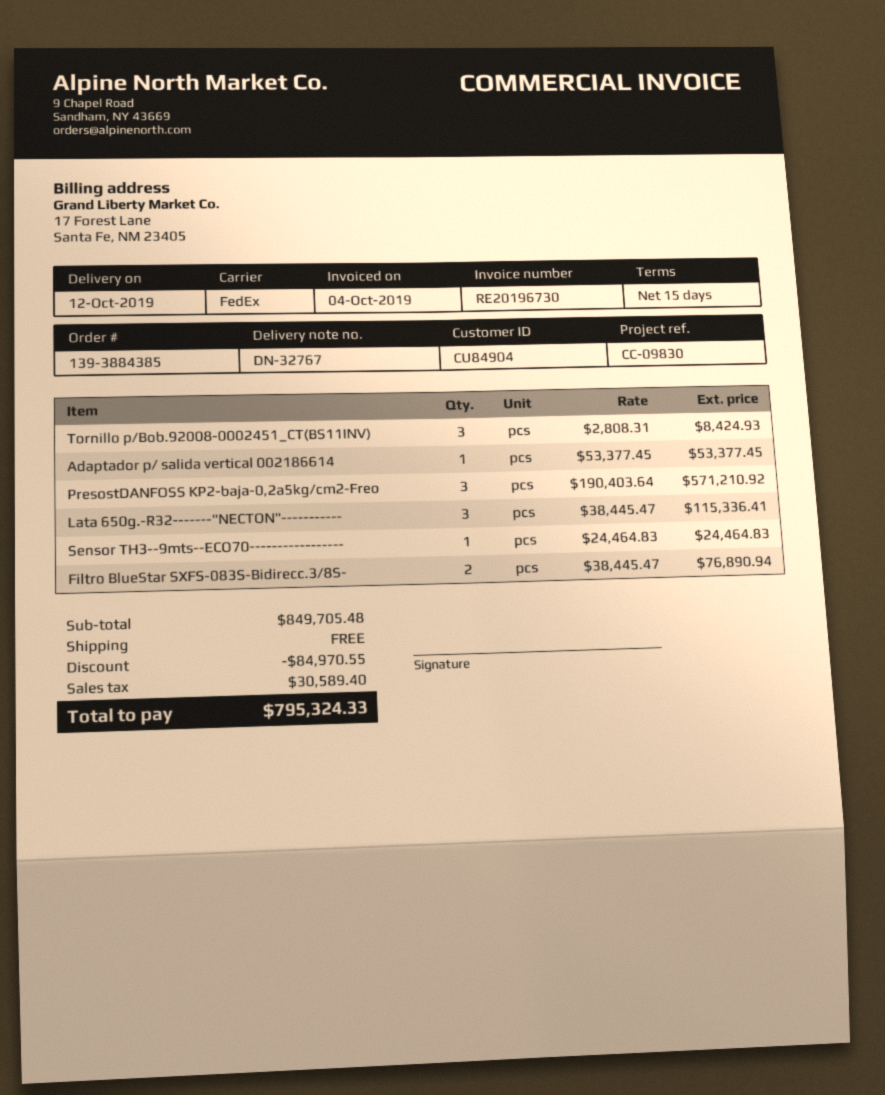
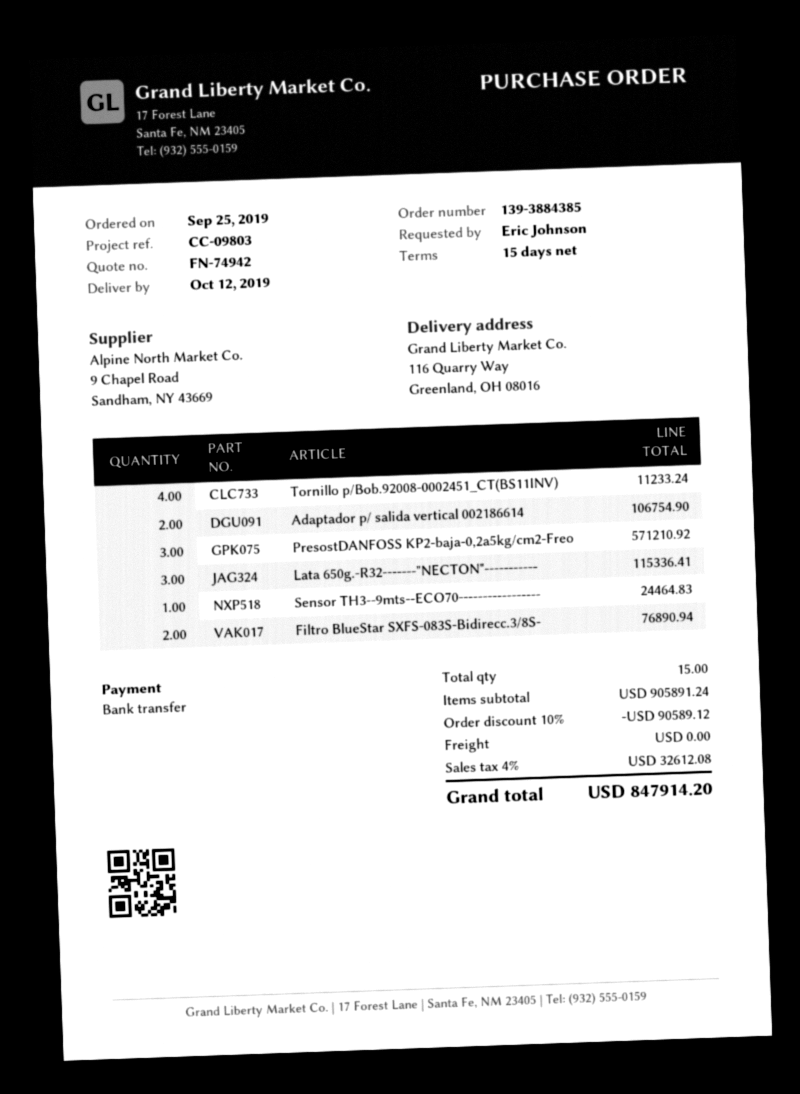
reference: CC-09830 -> CC-09803
Tornillo p/Bob.92008-0002451_CT(BS11INV): 3 for 8424.93 -> 4 for 11233.24
Adaptador p/ salida vertical 002186614: 1 for 53377.45 -> 2 for 106754.90
subtotal: 849705.48 -> 905891.24
discount: 84970.55 -> 90589.12
tax: 30589.40 -> 32612.08
total: 795324.33 -> 847914.20

